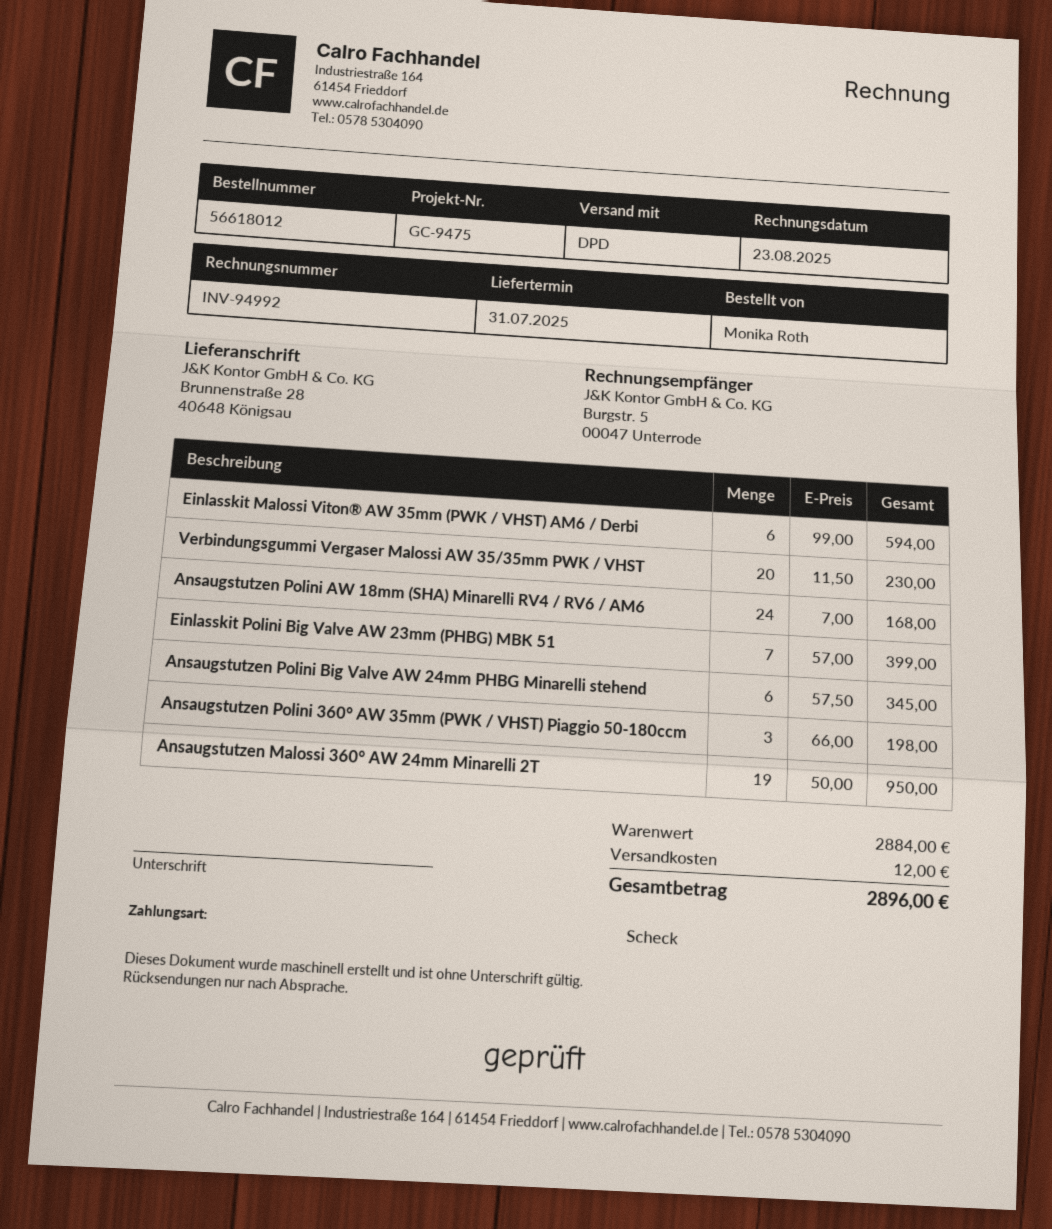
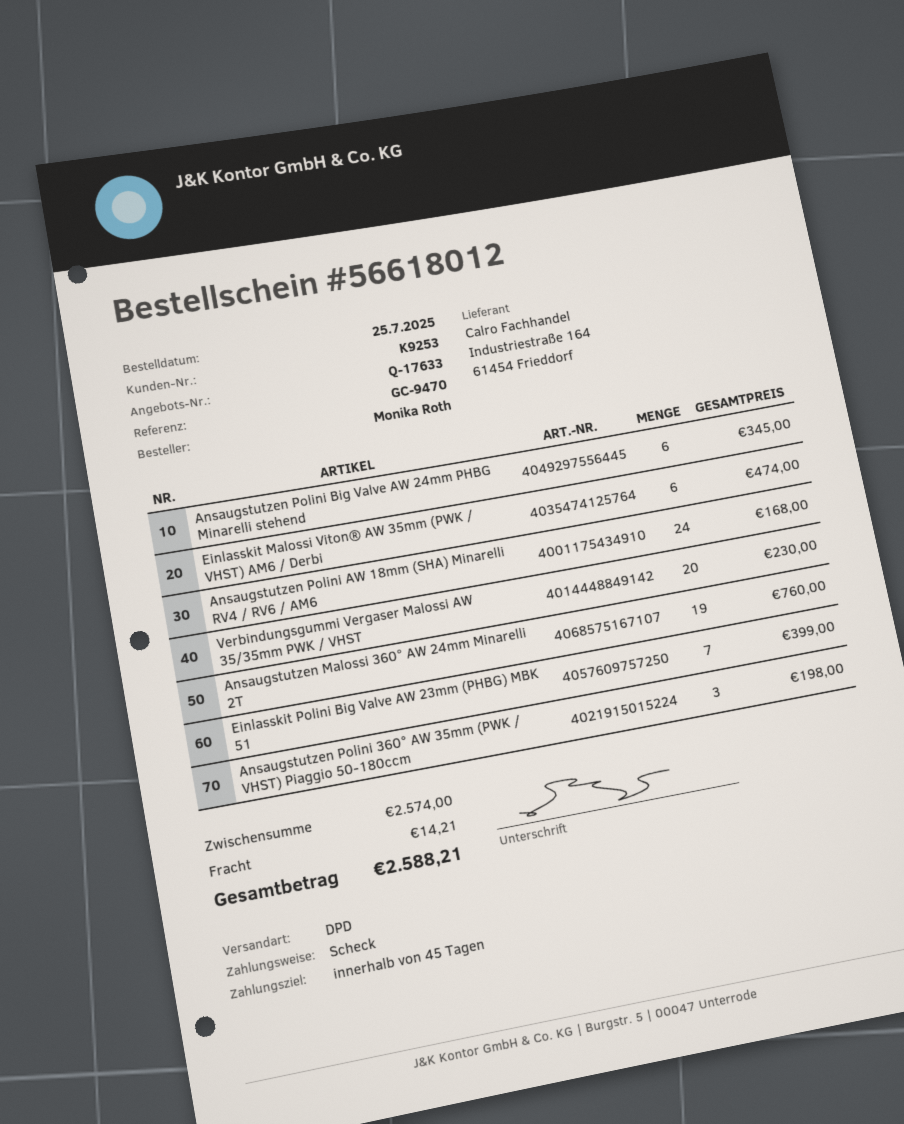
reference: GC-9475 -> GC-9470
Einlasskit Malossi Viton® AW 35mm (PWK / VHST) AM6 / Derbi: 6 for 594.00 -> 6 for 474.00
Ansaugstutzen Malossi 360° AW 24mm Minarelli 2T: 19 for 950.00 -> 19 for 760.00
subtotal: 2884.00 -> 2574.00
shipping: 12.00 -> 14.21
total: 2896.00 -> 2588.21

